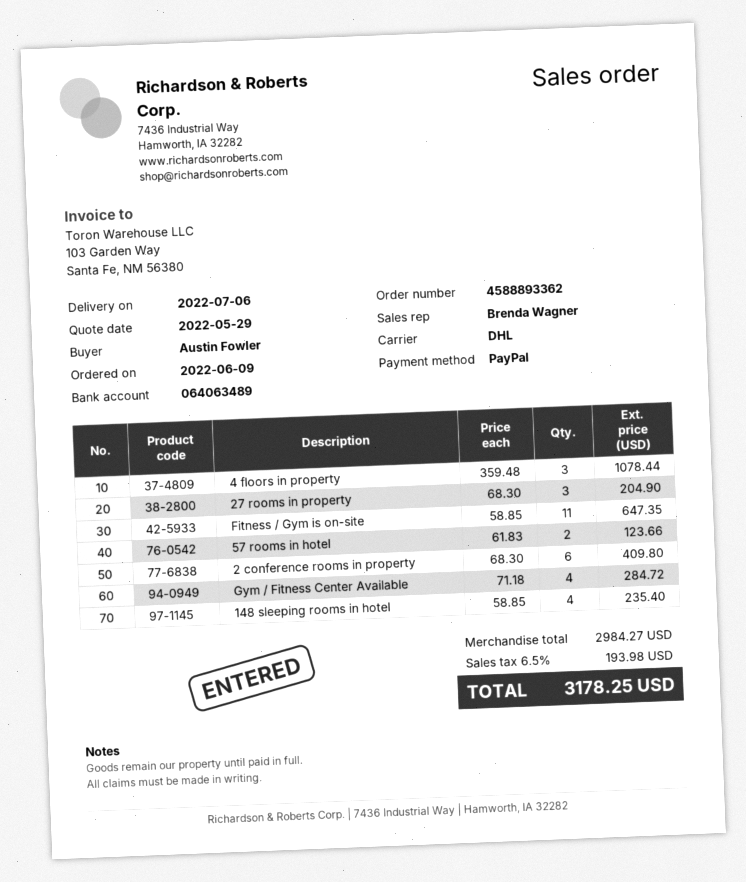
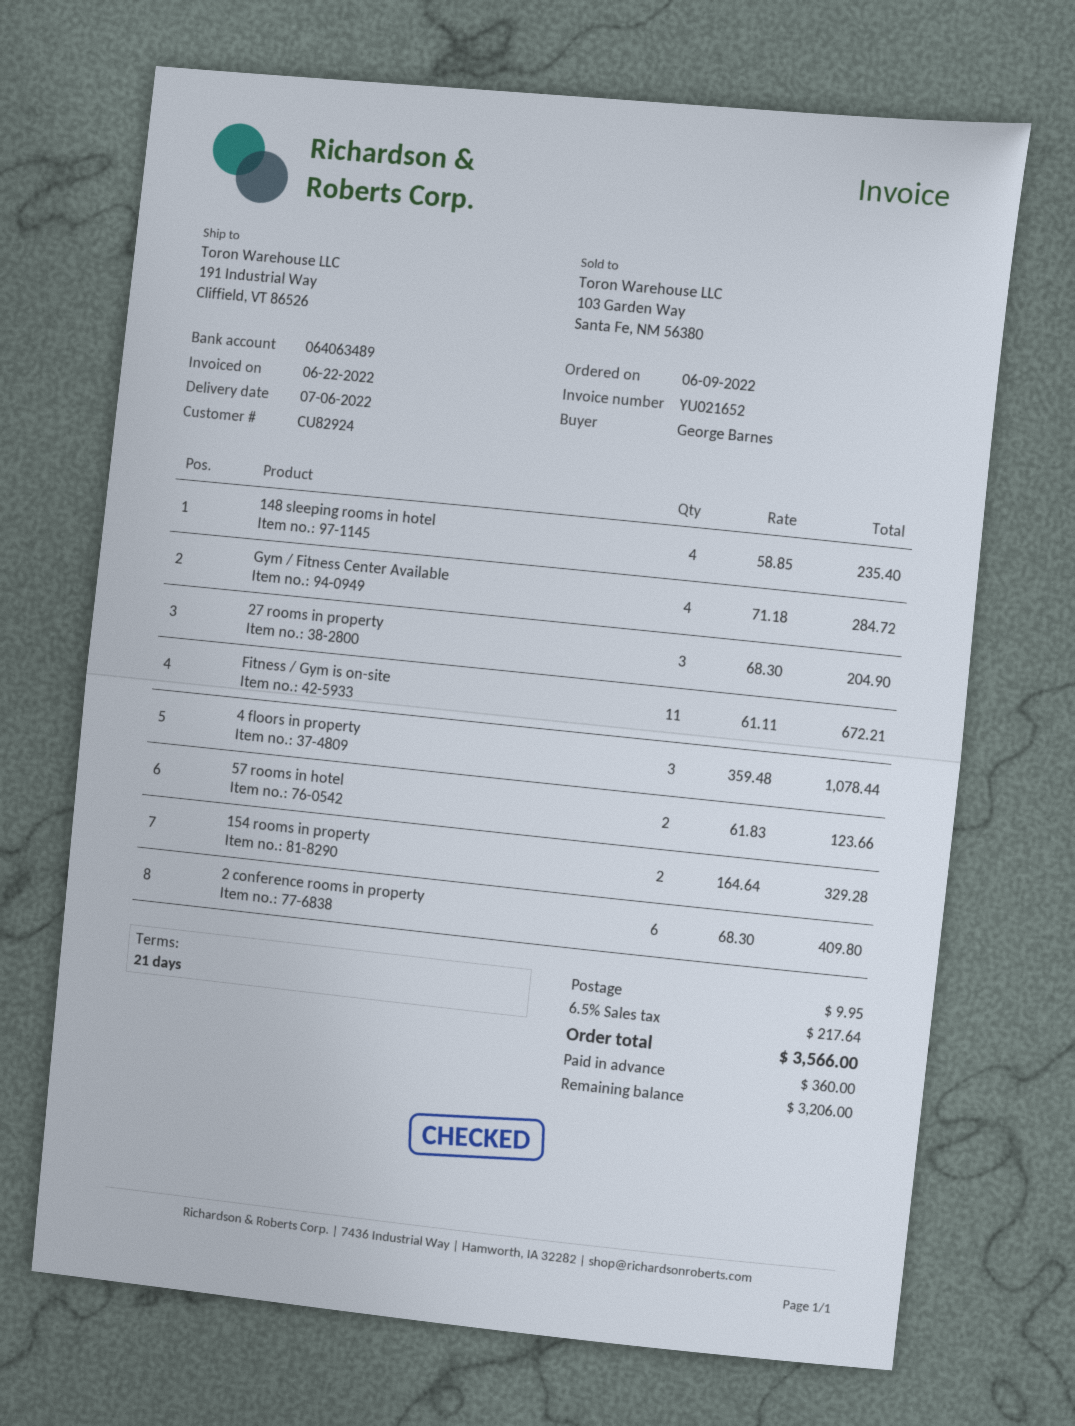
ordered by: Austin Fowler -> George Barnes
Fitness / Gym is on-site: 11 x 58.85 = 647.35 -> 11 x 61.11 = 672.21
154 rooms in property: none -> 2 x 164.64 = 329.28
shipping: none -> 9.95
tax: 6.5% = 193.98 -> 6.5% = 217.64
total: 3178.25 -> 3566.00

